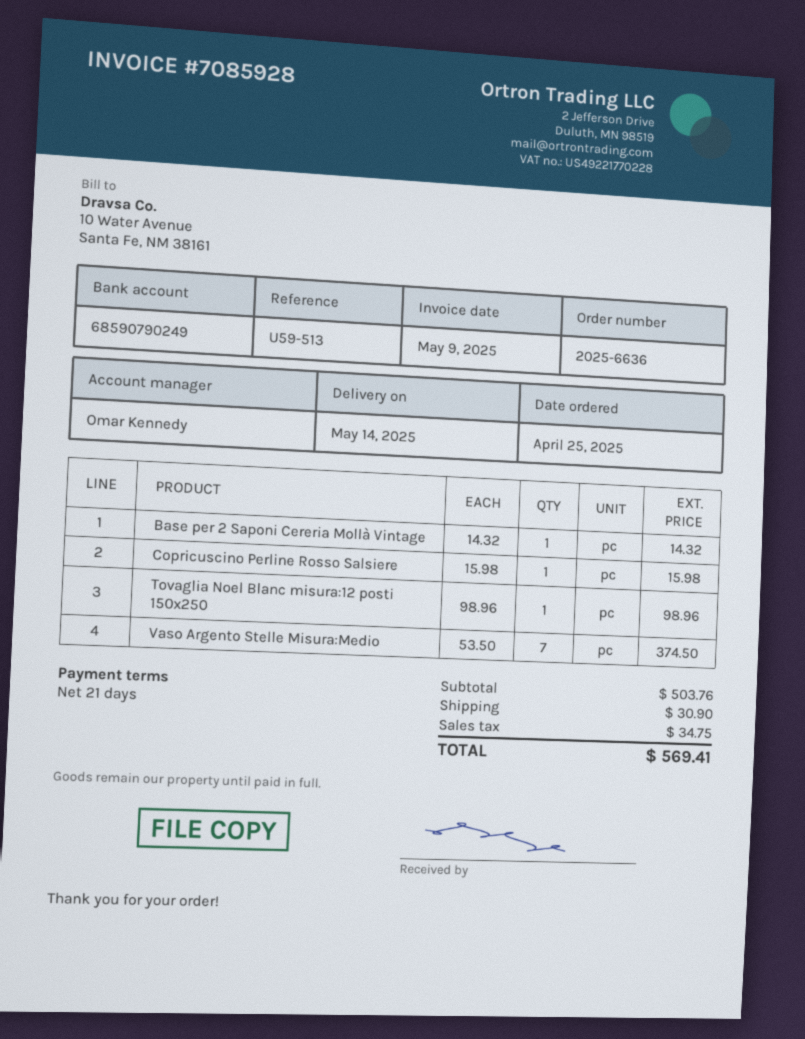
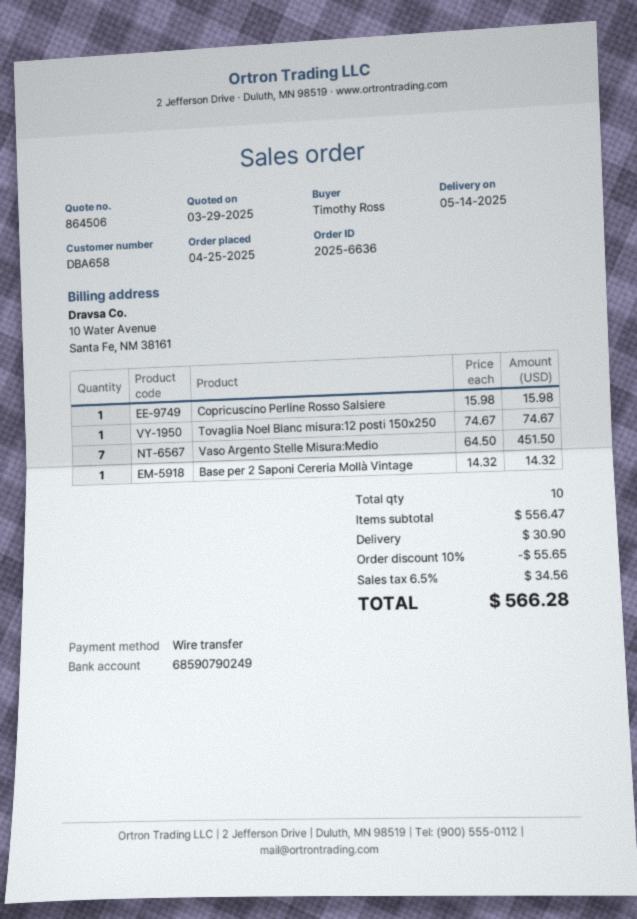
Tovaglia Noel Blanc misura:12 posti 150x250: 1 x 98.96 = 98.96 -> 1 x 74.67 = 74.67
Vaso Argento Stelle Misura:Medio: 7 x 53.50 = 374.50 -> 7 x 64.50 = 451.50
subtotal: 503.76 -> 556.47
discount: none -> 10% = 55.65
tax: 34.75 -> 34.56
total: 569.41 -> 566.28

